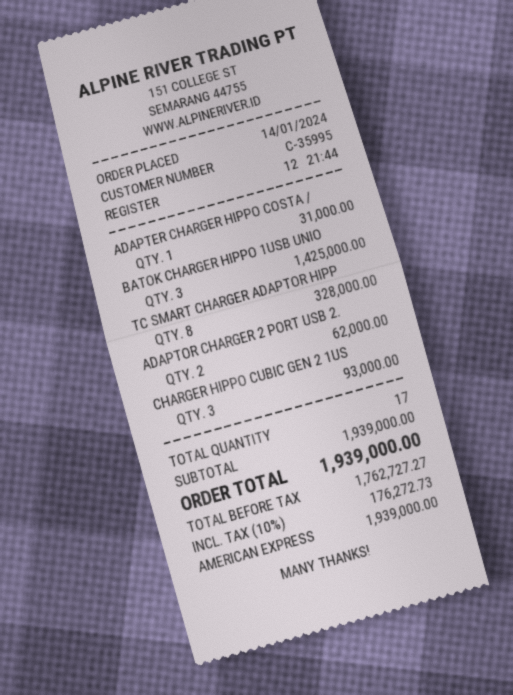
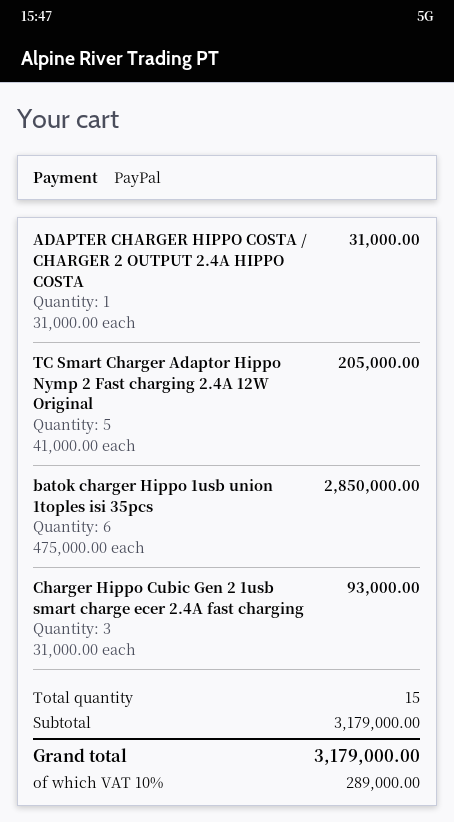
payment method: American Express -> PayPal
BATOK CHARGER HIPPO 1USB UNIO: 3 for 1425000.00 -> 6 for 2850000.00
TC SMART CHARGER ADAPTOR HIPP: 8 for 328000.00 -> 5 for 205000.00
ADAPTOR CHARGER 2 PORT USB 2.: 2 for 62000.00 -> none
total quantity: 17 -> 15
subtotal: 1939000.00 -> 3179000.00
tax: 10% = 176272.73 -> 10% = 289000.00
total: 1939000.00 -> 3179000.00

